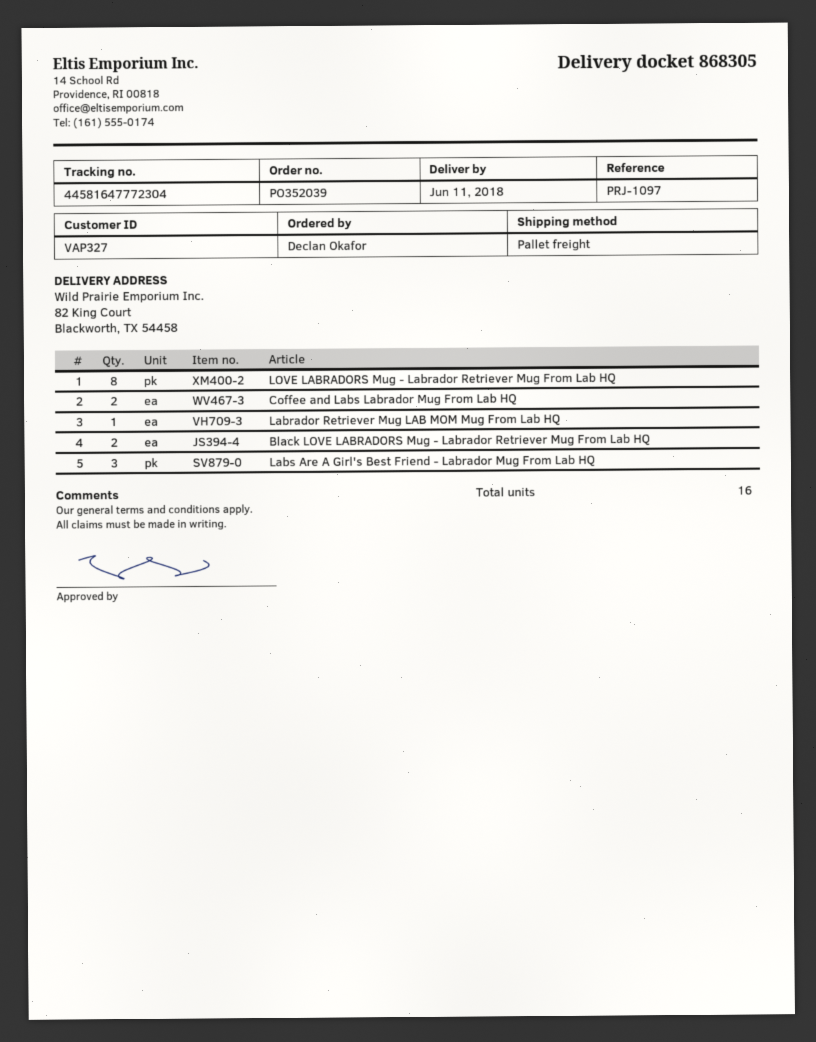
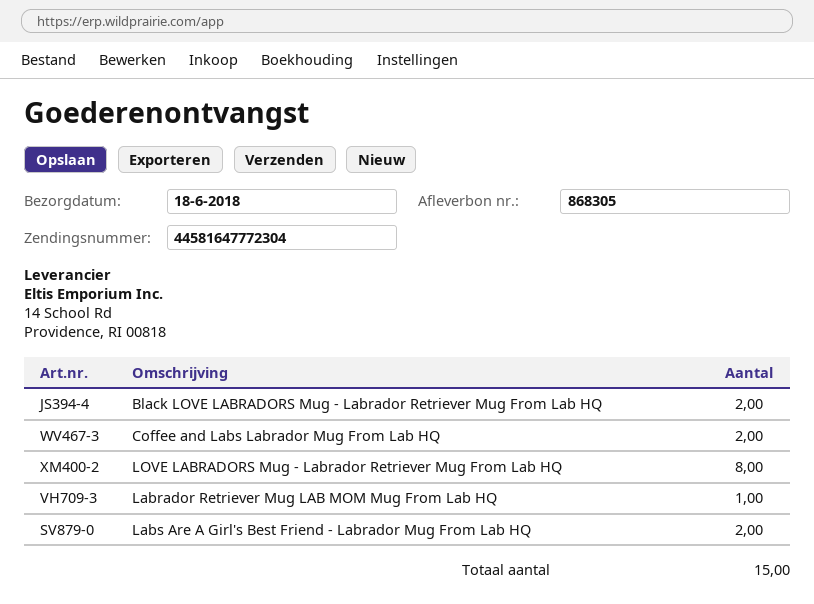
delivery date: 2018-06-11 -> 2018-06-18
Labs Are A Girl's Best Friend - Labrador Mug From Lab HQ: 3 -> 2
total quantity: 16 -> 15

